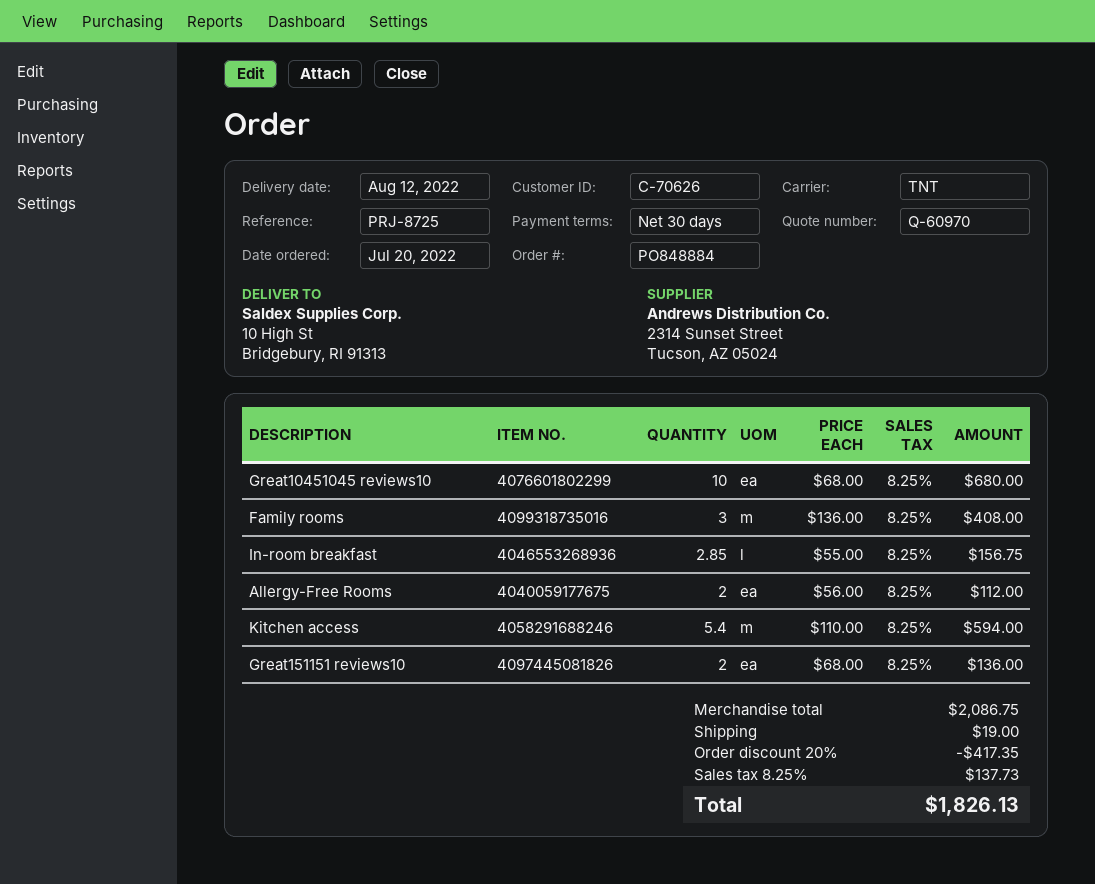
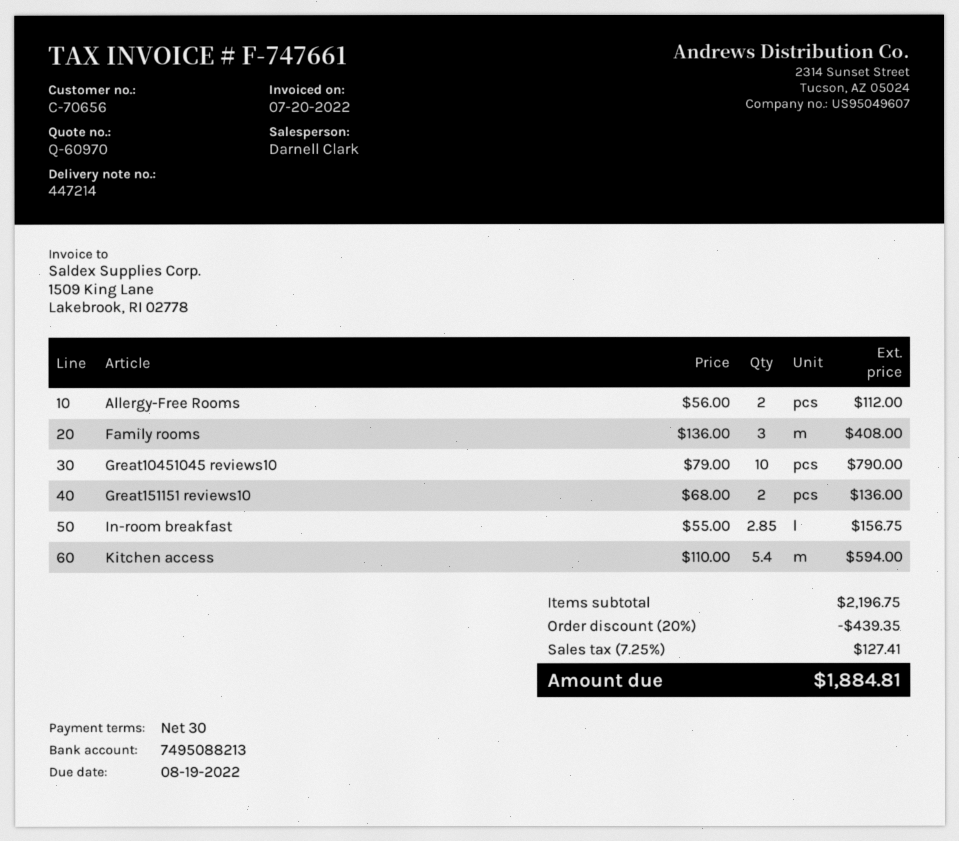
customer number: C-70626 -> C-70656
Great10451045 reviews10: 10 x 68.00 = 680.00 -> 10 x 79.00 = 790.00
subtotal: 2086.75 -> 2196.75
discount: 20% = 417.35 -> 20% = 439.35
shipping: 19.00 -> none
tax: 8.25% = 137.73 -> 7.25% = 127.41
total: 1826.13 -> 1884.81

